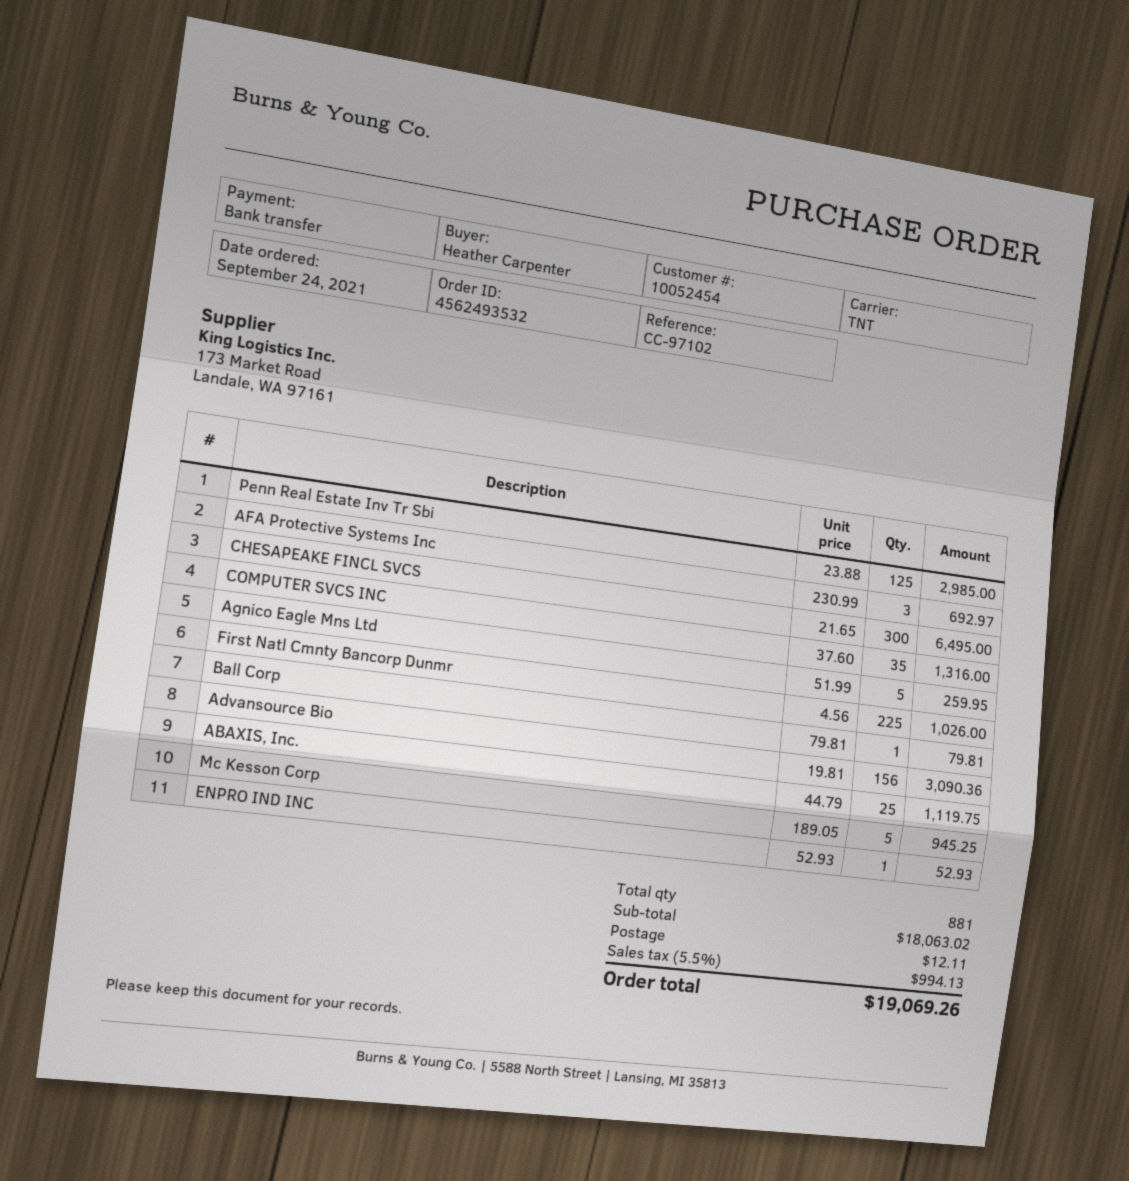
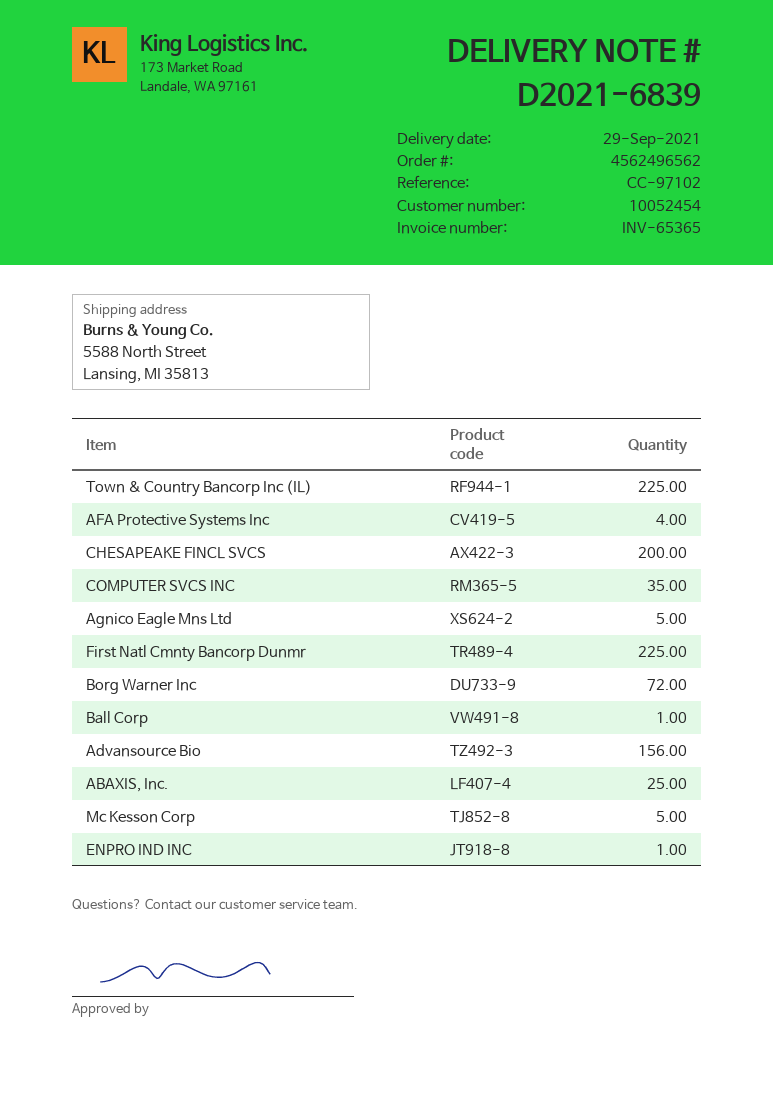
order number: 4562493532 -> 4562496562
Penn Real Estate Inv Tr Sbi: 125 -> none
AFA Protective Systems Inc: 3 -> 4
CHESAPEAKE FINCL SVCS: 300 -> 200
Town & Country Bancorp Inc (IL): none -> 225
Borg Warner Inc: none -> 72

